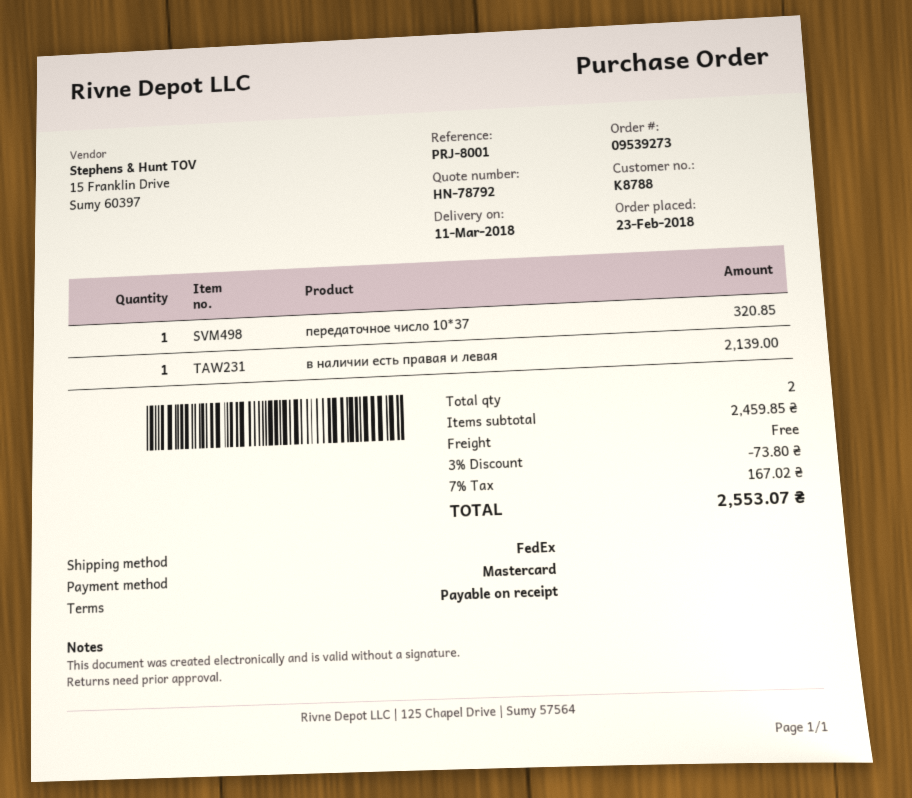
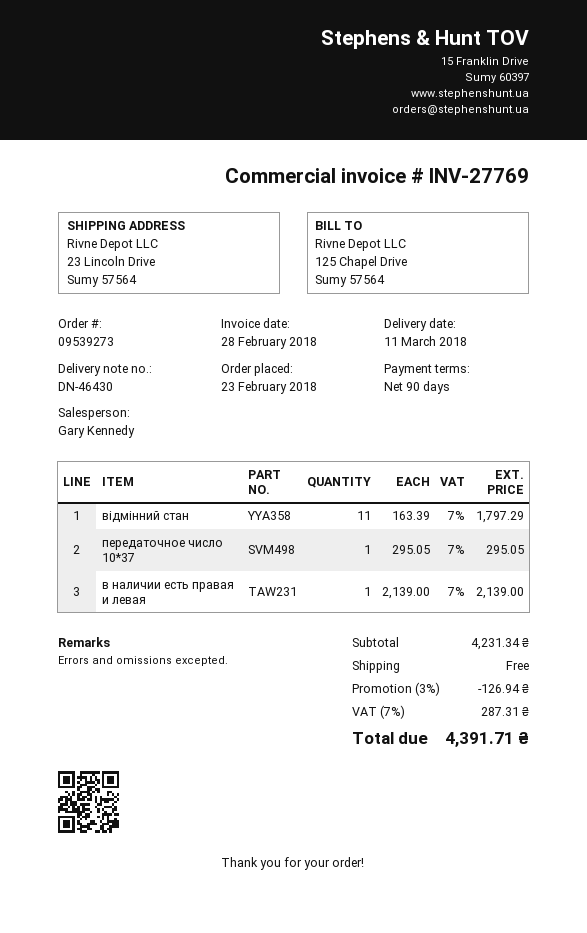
payment terms: on receipt -> 90 days
передаточное число 10*37: 1 for 320.85 -> 1 for 295.05
відмінний стан: none -> 11 for 1797.29
subtotal: 2459.85 -> 4231.34
discount: 3% = 73.80 -> 3% = 126.94
tax: 7% = 167.02 -> 7% = 287.31
total: 2553.07 -> 4391.71

